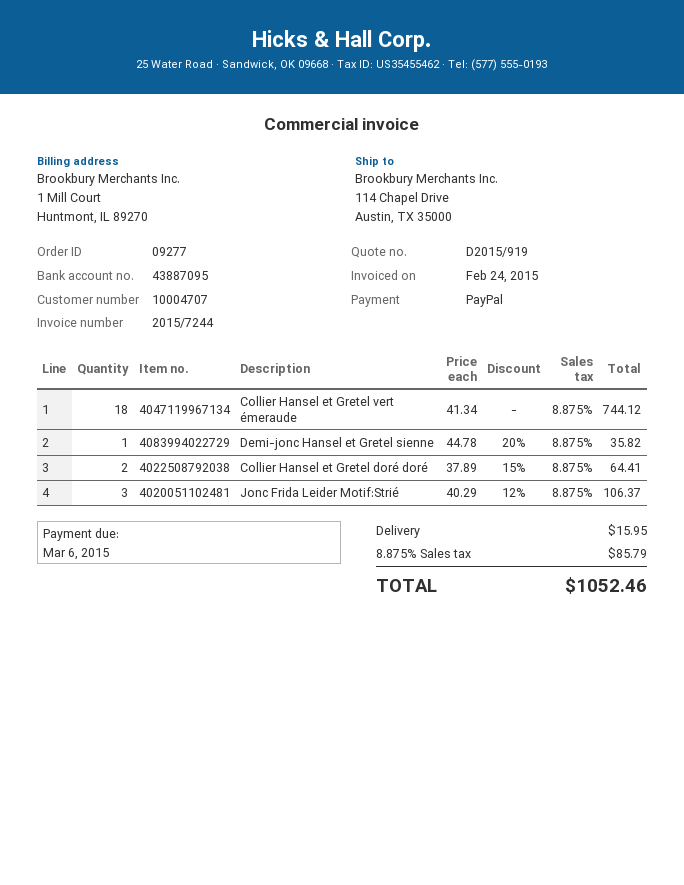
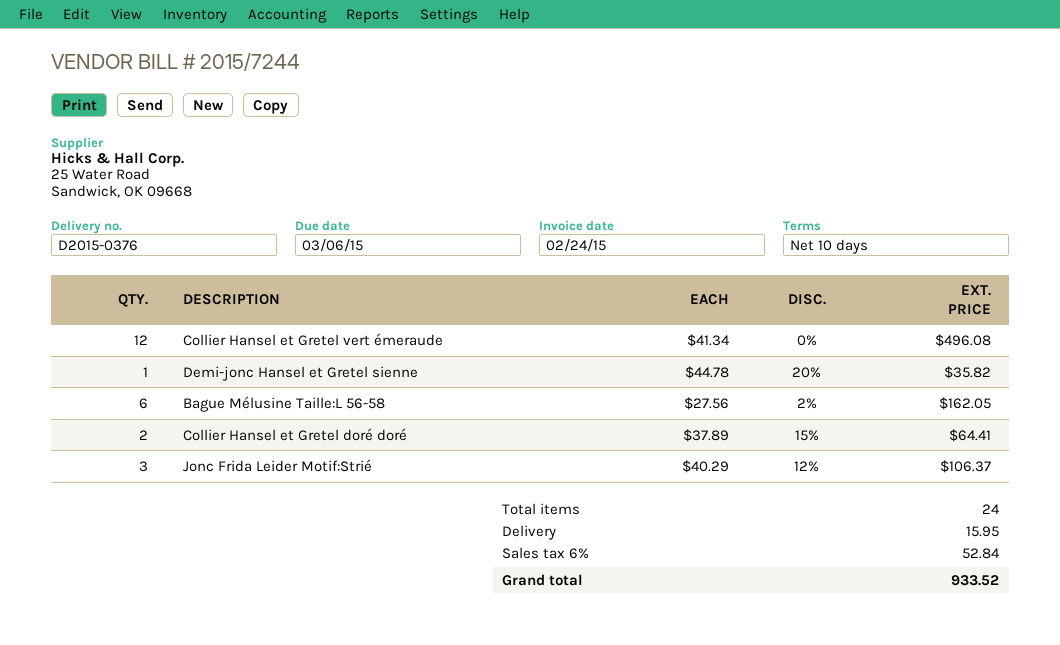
Collier Hansel et Gretel vert émeraude: 18 x 41.34 = 744.12 -> 12 x 41.34 = 496.08
Bague Mélusine Taille:L 56-58: none -> 6 x 27.56 - 2% = 162.05
tax: 8.875% = 85.79 -> 6% = 52.84
total: 1052.46 -> 933.52

